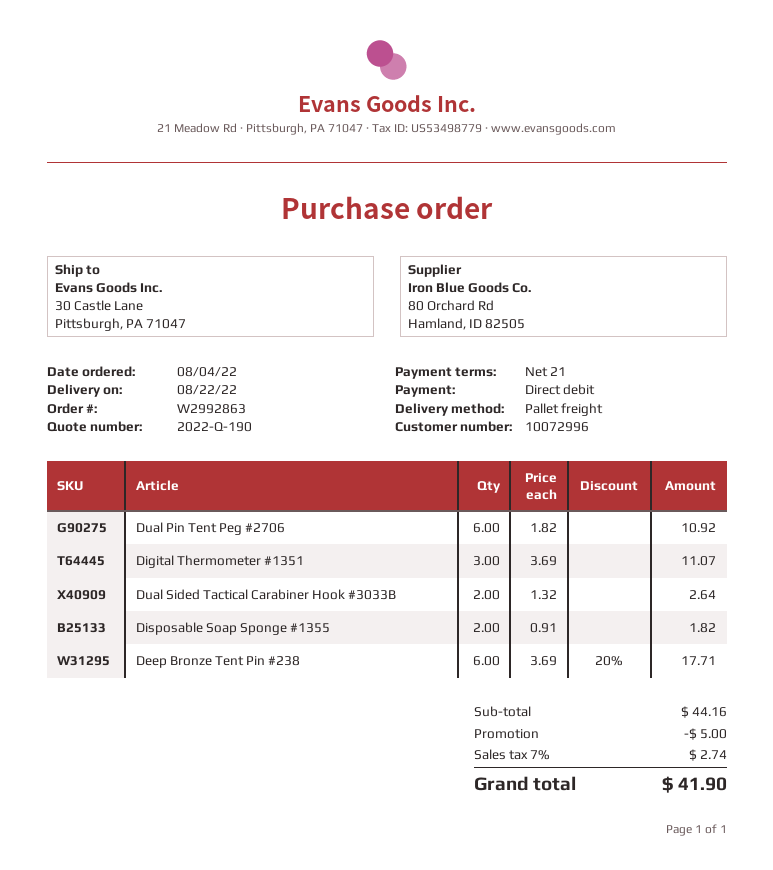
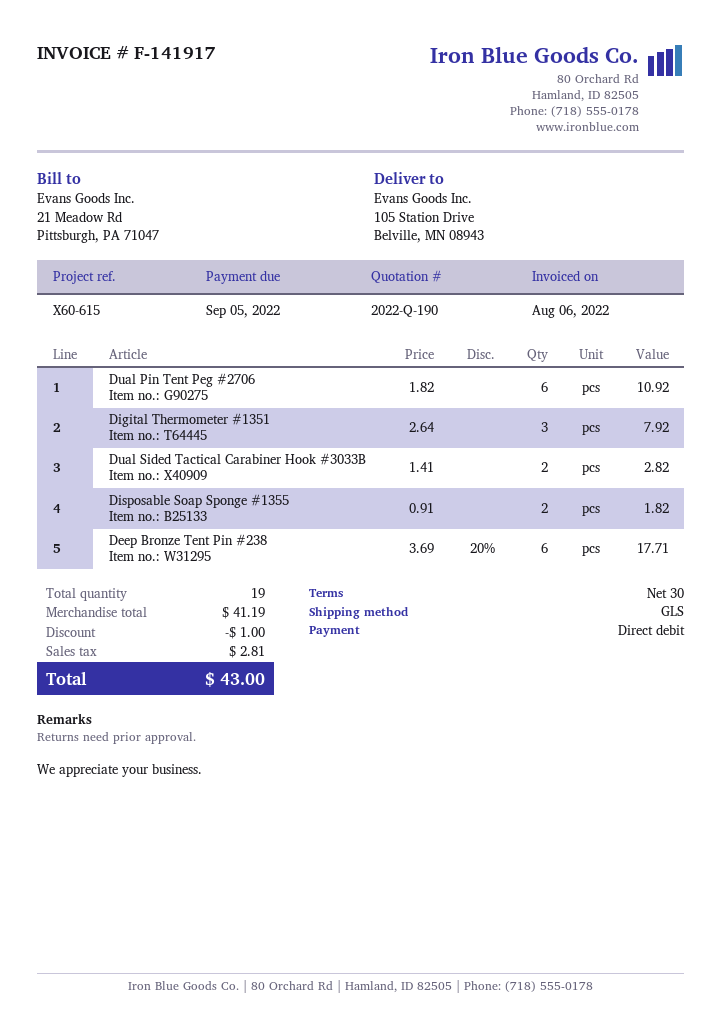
payment terms: 21 days -> 30 days
shipping method: pallet freight -> GLS
ship to: 30 Castle Lane, Pittsburgh, PA 71047 -> 105 Station Drive, Belville, MN 08943
Digital Thermometer #1351: 3 x 3.69 = 11.07 -> 3 x 2.64 = 7.92
Dual Sided Tactical Carabiner Hook #3033B: 2 x 1.32 = 2.64 -> 2 x 1.41 = 2.82
subtotal: 44.16 -> 41.19
discount: 5.00 -> 1.00
tax: 2.74 -> 2.81
total: 41.90 -> 43.00

